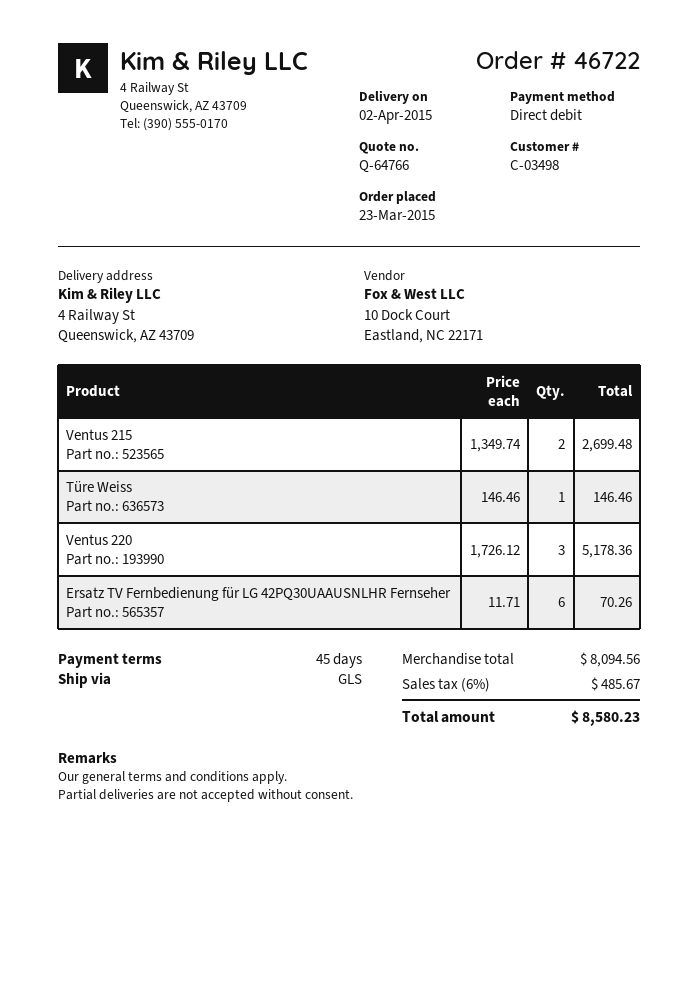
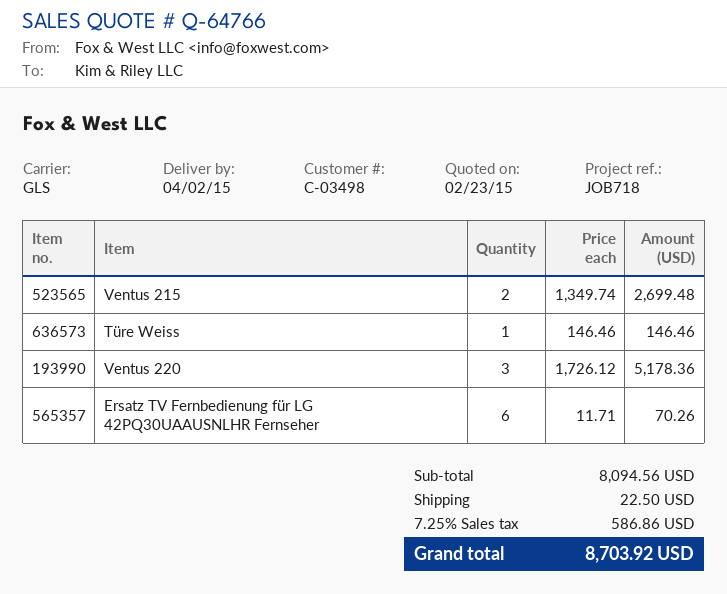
shipping: none -> 22.50
tax: 6% = 485.67 -> 7.25% = 586.86
total: 8580.23 -> 8703.92

